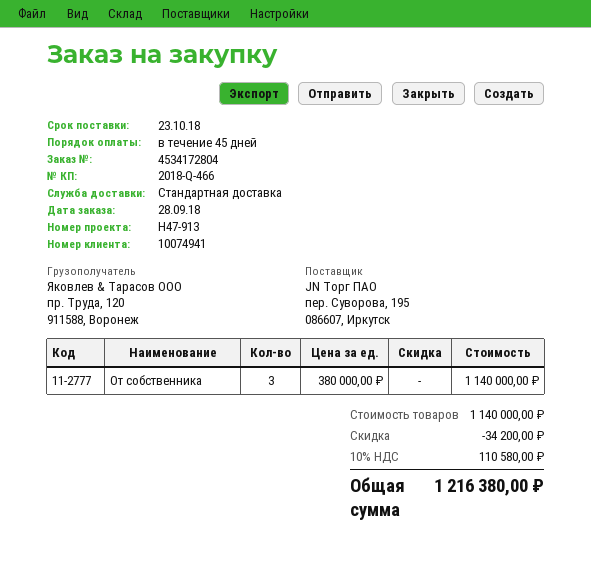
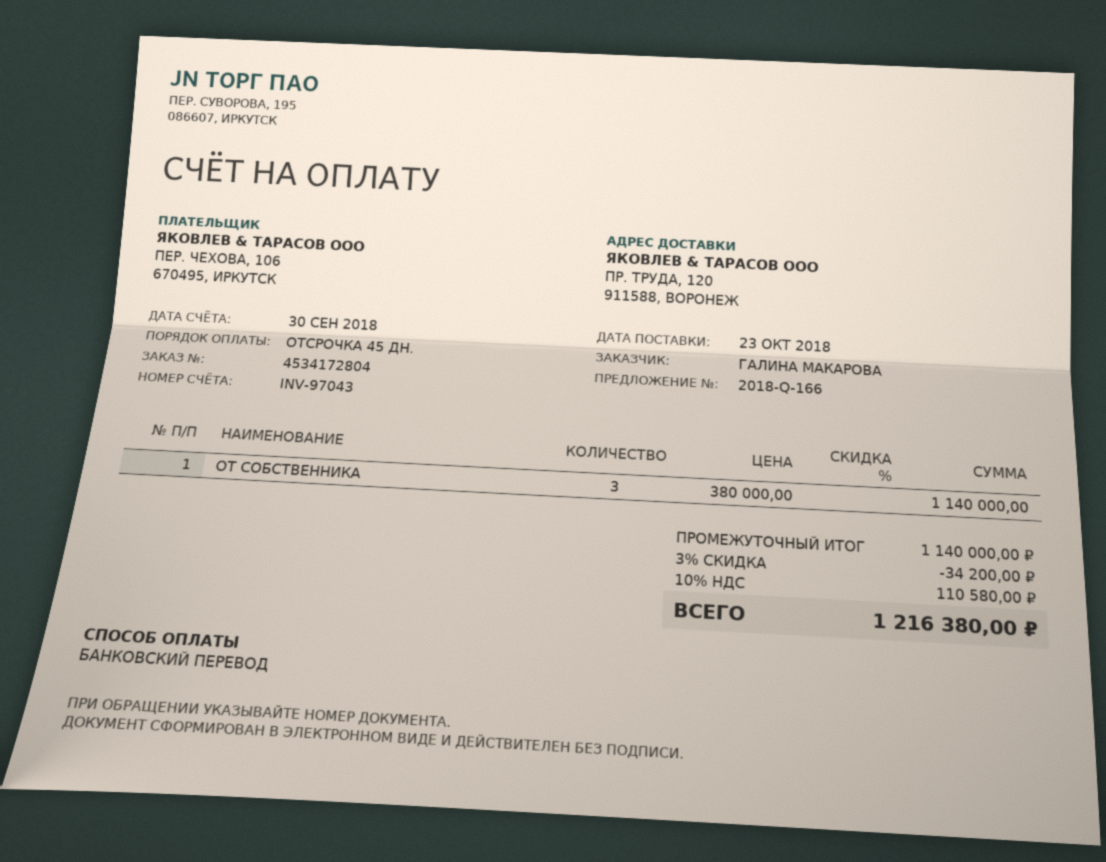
quote number: 2018-Q-466 -> 2018-Q-166

